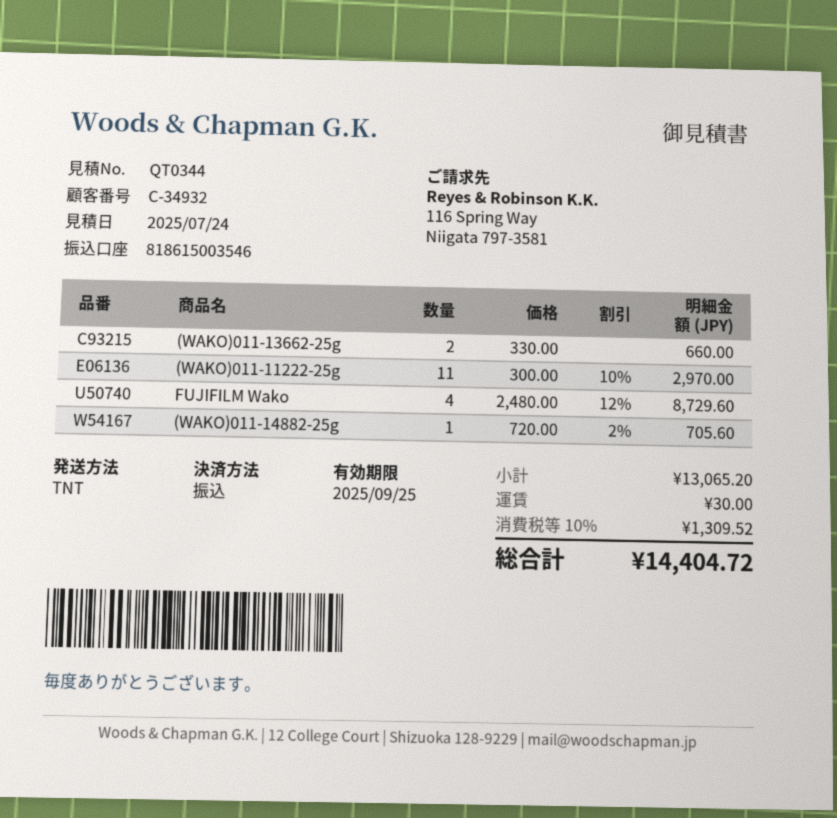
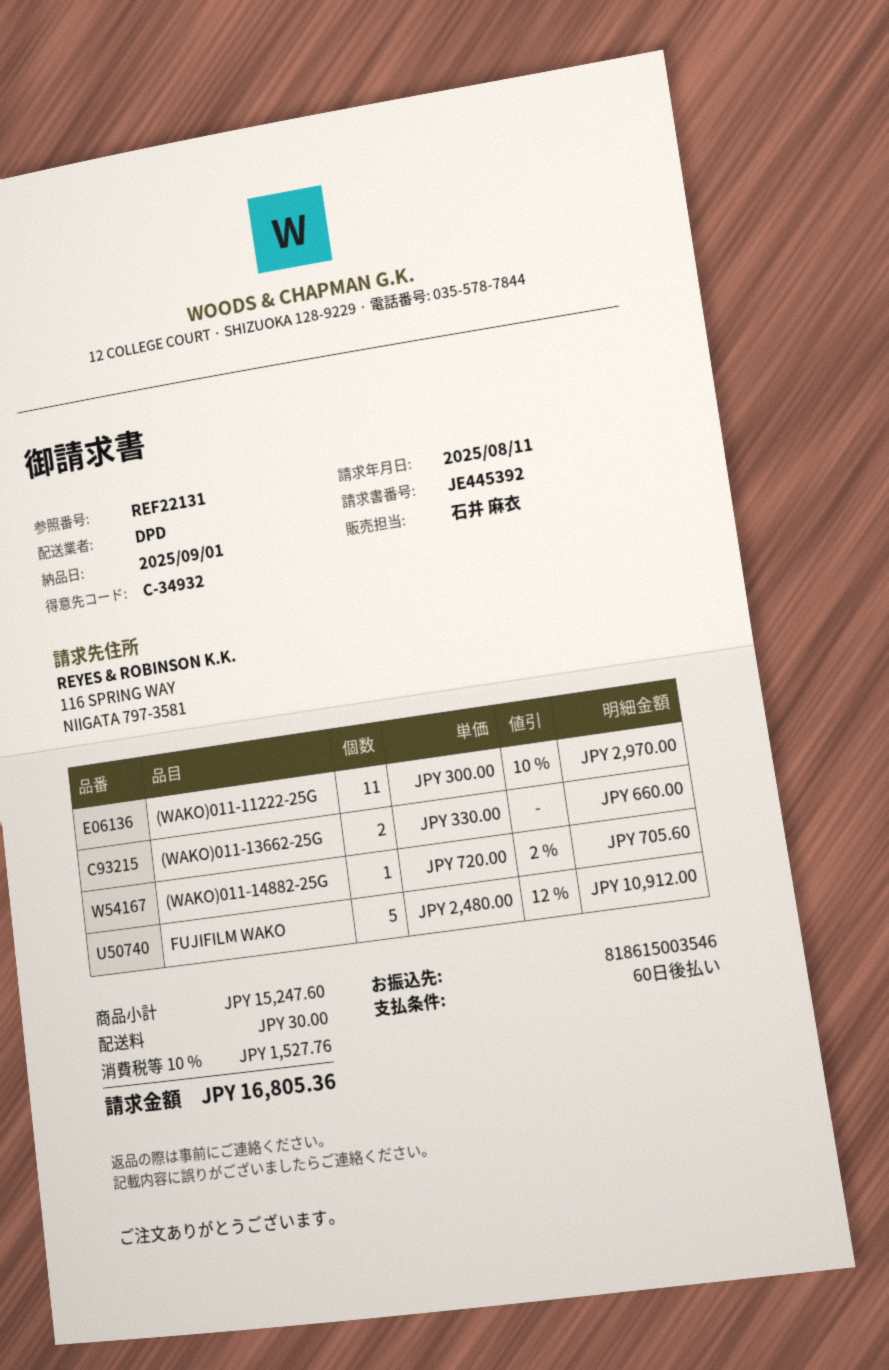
shipping method: TNT -> DPD
FUJIFILM Wako: 4 x 2480.00 - 12% = 8729.60 -> 5 x 2480.00 - 12% = 10912.00
subtotal: 13065.20 -> 15247.60
tax: 10% = 1309.52 -> 10% = 1527.76
total: 14404.72 -> 16805.36

